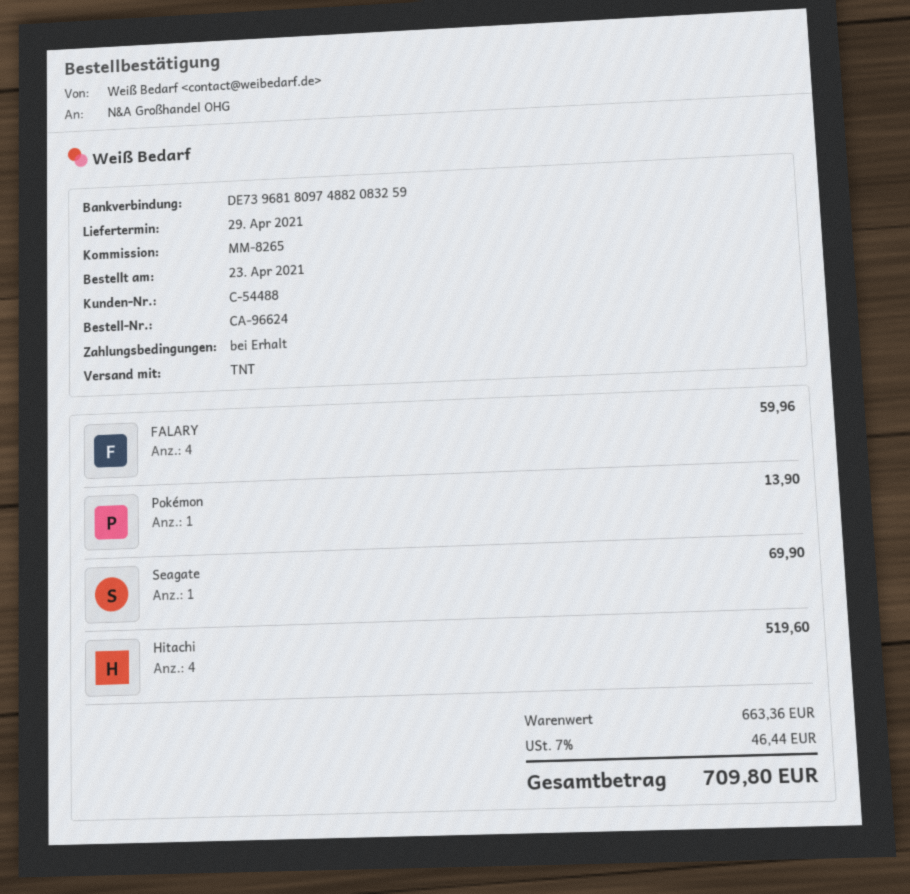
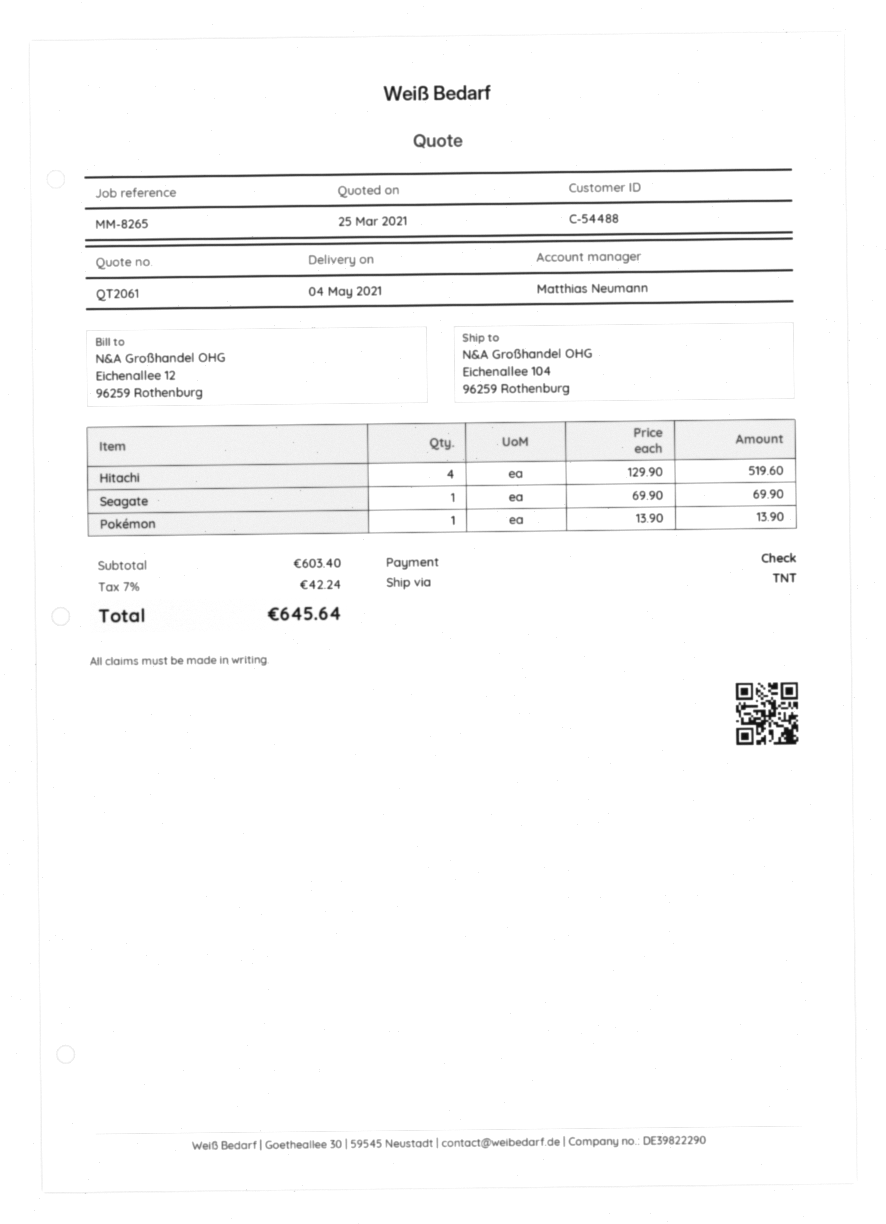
delivery date: 2021-04-29 -> 2021-05-04
FALARY: 4 for 59.96 -> none
subtotal: 663.36 -> 603.40
tax: 7% = 46.44 -> 7% = 42.24
total: 709.80 -> 645.64

